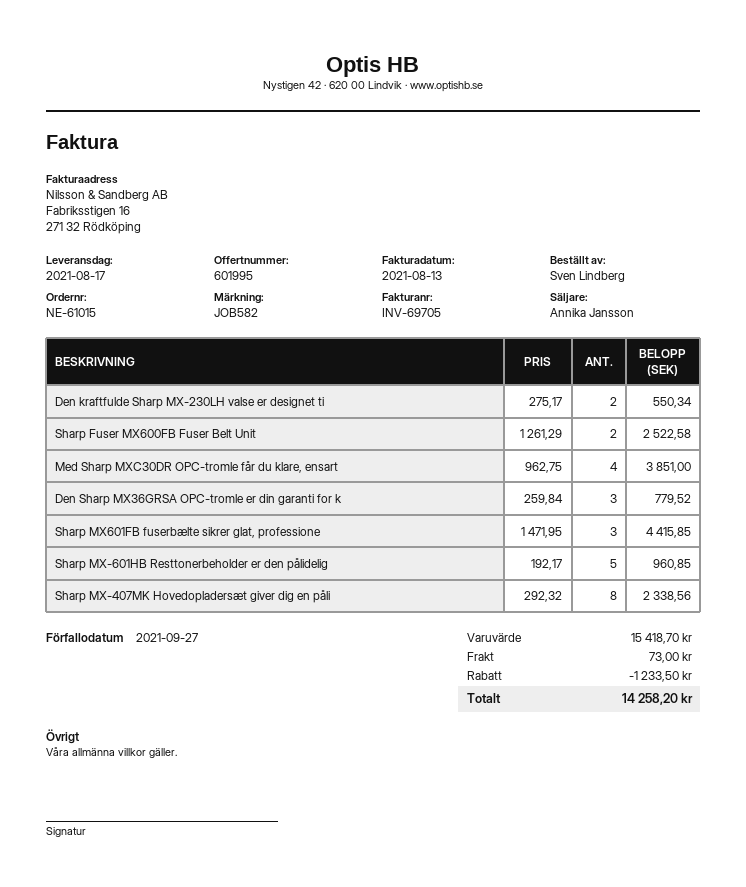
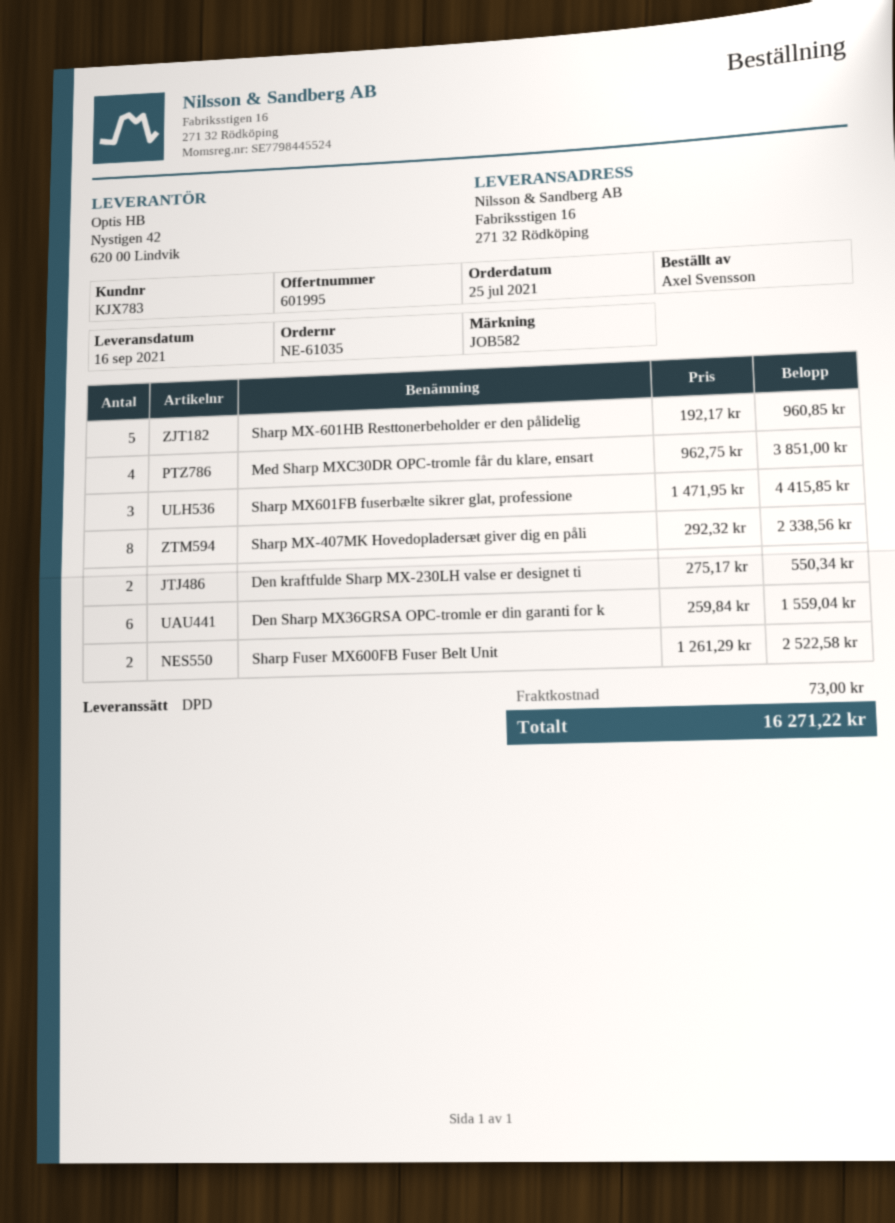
order number: NE-61015 -> NE-61035
delivery date: 2021-08-17 -> 2021-09-16
ordered by: Sven Lindberg -> Axel Svensson
Den Sharp MX36GRSA OPC-tromle er din garanti for k: 3 x 259.84 = 779.52 -> 6 x 259.84 = 1559.04
discount: 1233.50 -> none
total: 14258.20 -> 16271.22

